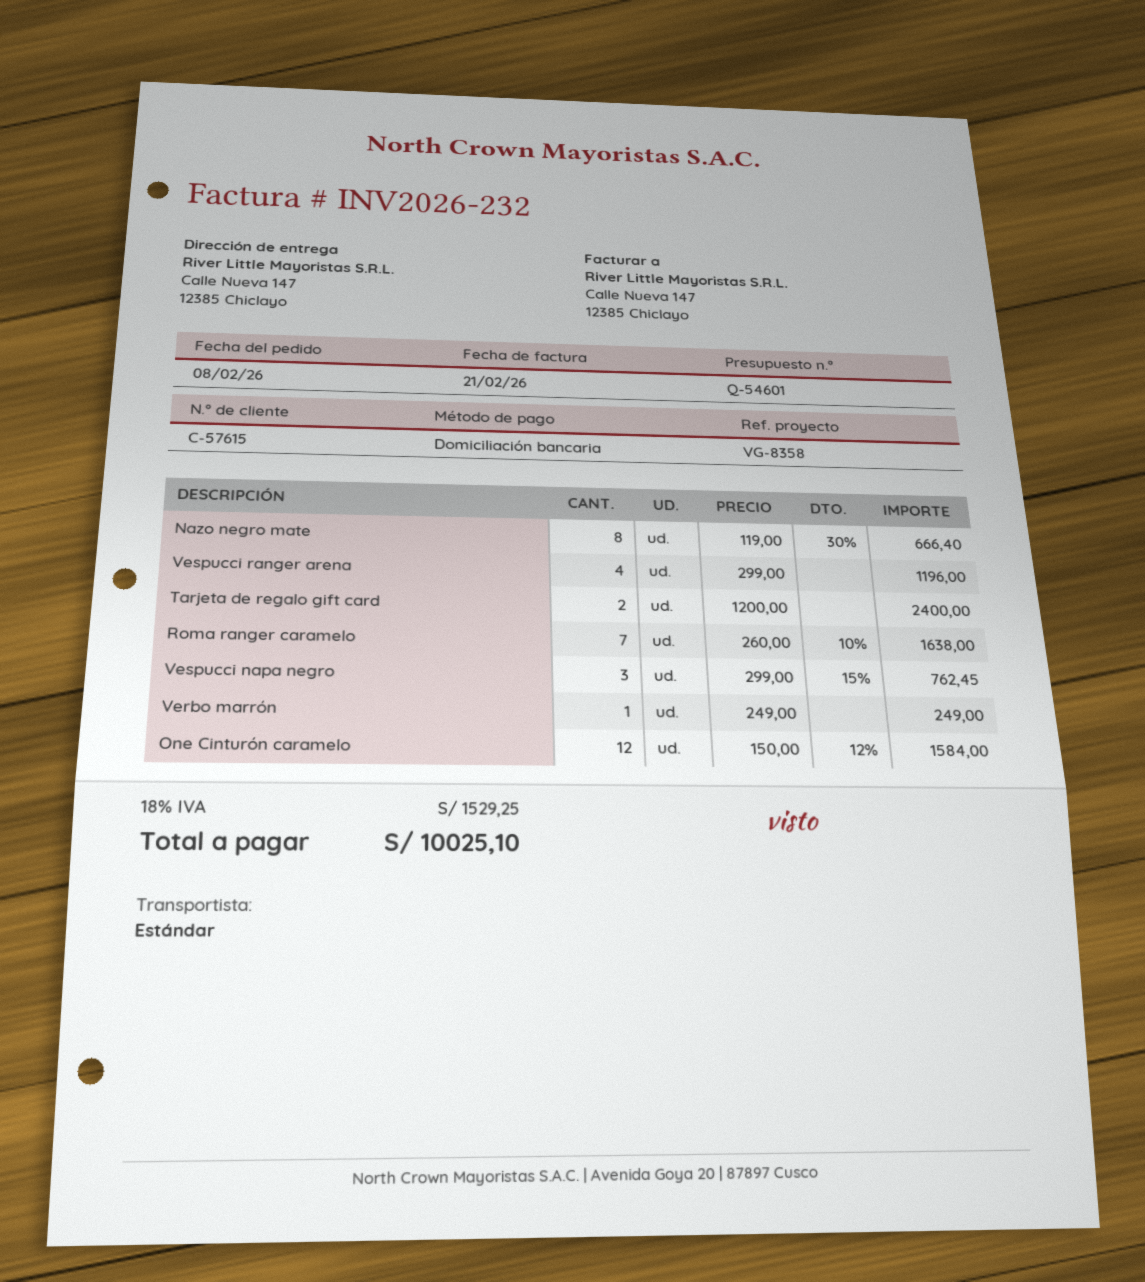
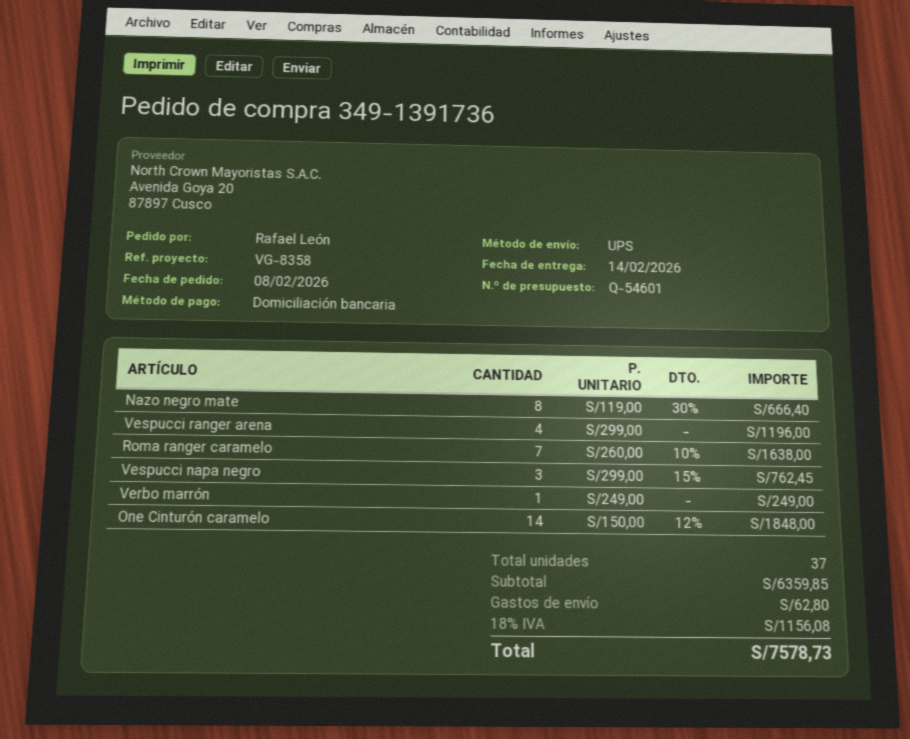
shipping method: standard -> UPS
Tarjeta de regalo gift card: 2 x 1200.00 = 2400.00 -> none
One Cinturón caramelo: 12 x 150.00 - 12% = 1584.00 -> 14 x 150.00 - 12% = 1848.00
shipping: none -> 62.80
tax: 18% = 1529.25 -> 18% = 1156.08
total: 10025.10 -> 7578.73

